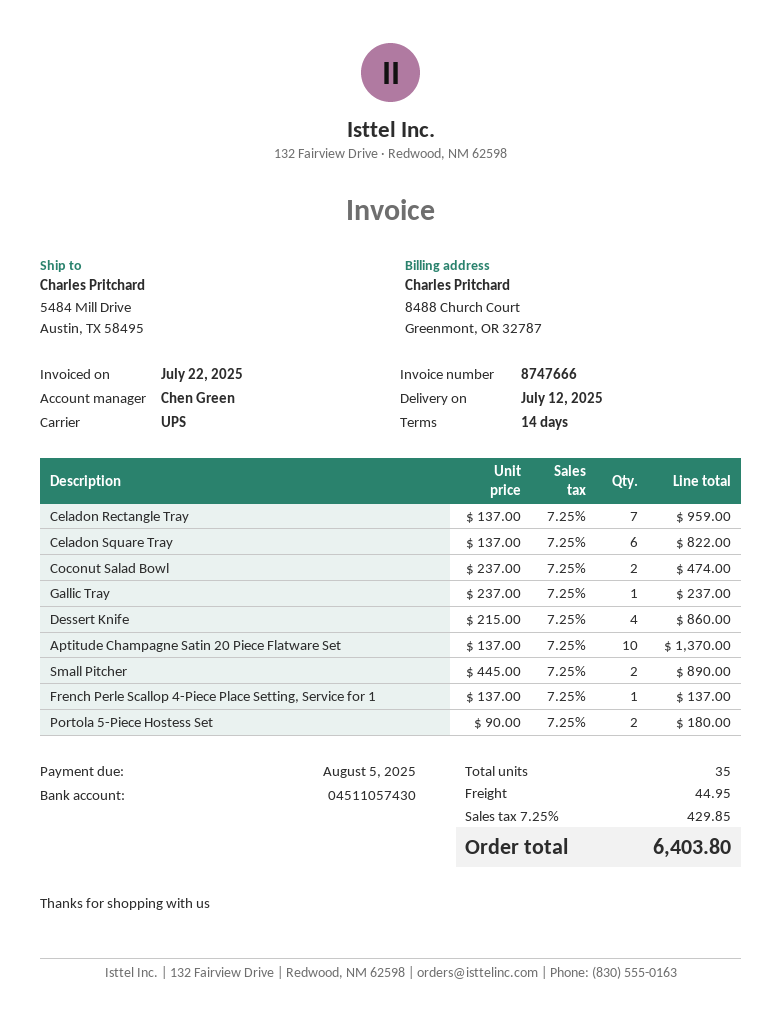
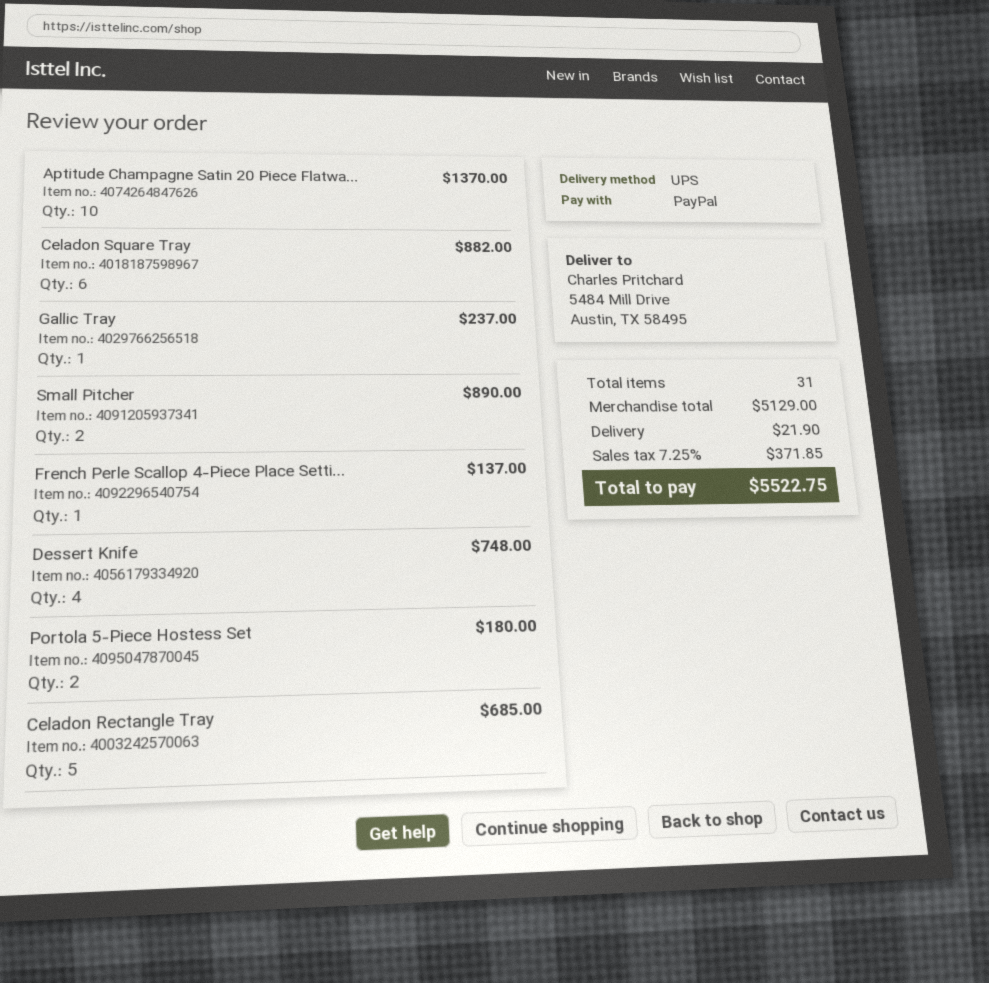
Celadon Rectangle Tray: 7 for 959.00 -> 5 for 685.00
Celadon Square Tray: 6 for 822.00 -> 6 for 882.00
Coconut Salad Bowl: 2 for 474.00 -> none
Dessert Knife: 4 for 860.00 -> 4 for 748.00
total quantity: 35 -> 31
shipping: 44.95 -> 21.90
tax: 7.25% = 429.85 -> 7.25% = 371.85
total: 6403.80 -> 5522.75

